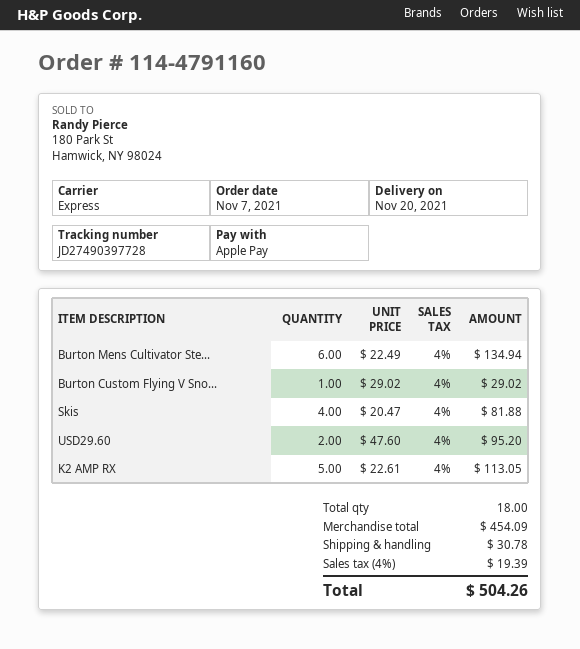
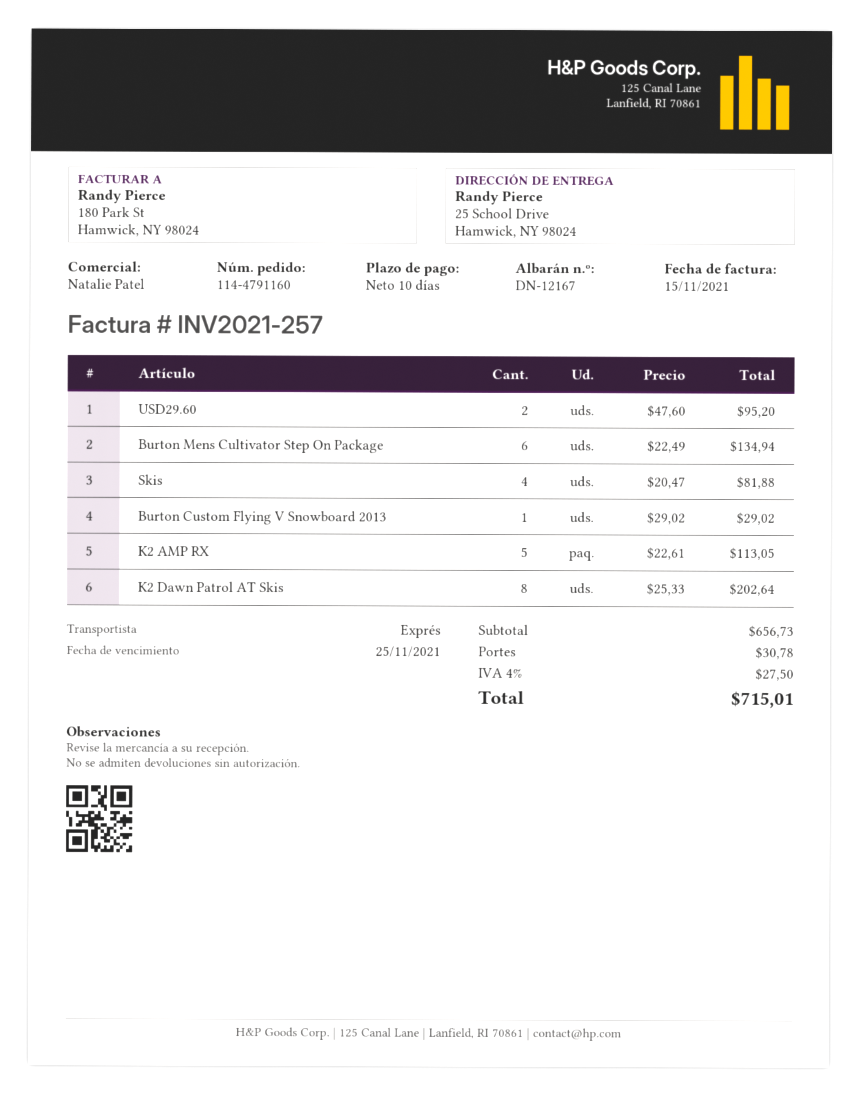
K2 Dawn Patrol AT Skis: none -> 8 x 25.33 = 202.64
subtotal: 454.09 -> 656.73
tax: 4% = 19.39 -> 4% = 27.50
total: 504.26 -> 715.01

